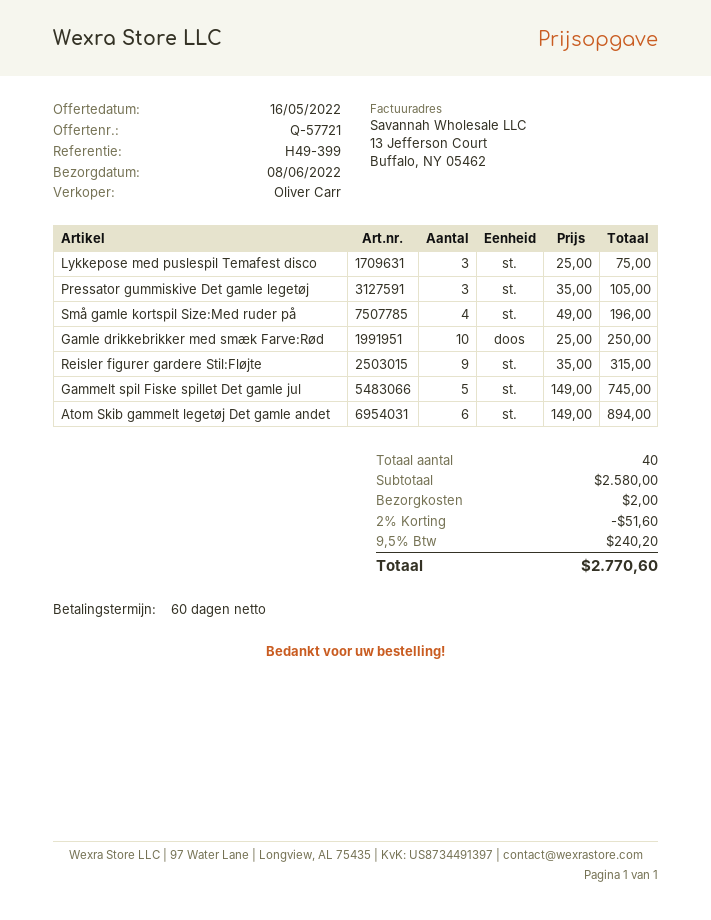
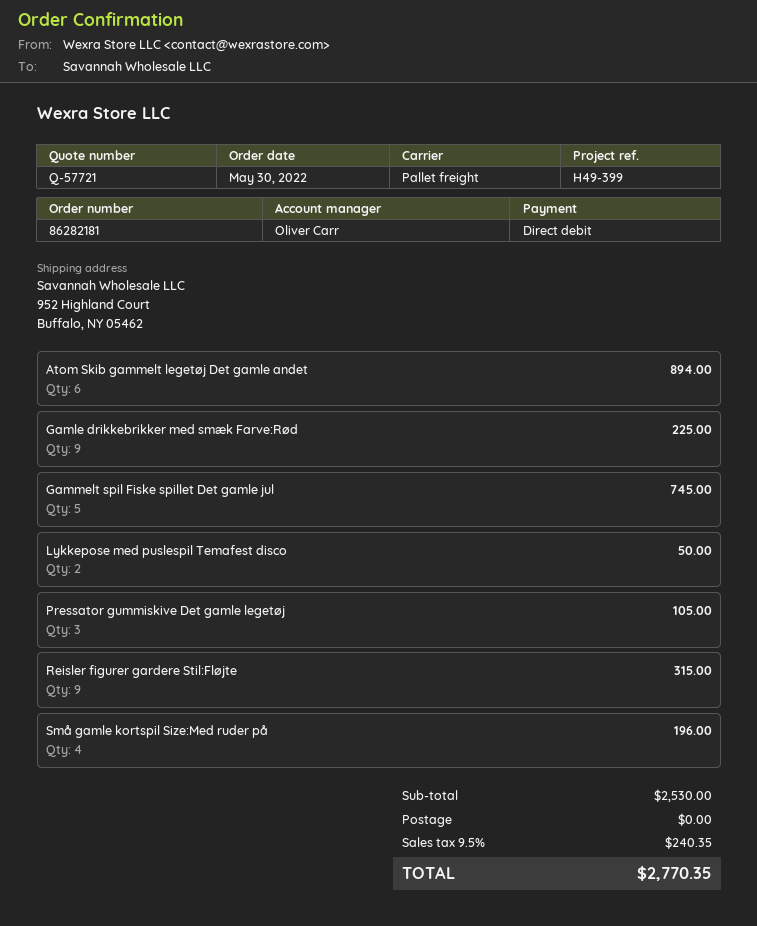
Lykkepose med puslespil Temafest disco: 3 for 75.00 -> 2 for 50.00
Gamle drikkebrikker med smæk Farve:Rød: 10 for 250.00 -> 9 for 225.00
subtotal: 2580.00 -> 2530.00
discount: 2% = 51.60 -> none
shipping: 2.00 -> 0.00
tax: 9.5% = 240.20 -> 9.5% = 240.35
total: 2770.60 -> 2770.35

